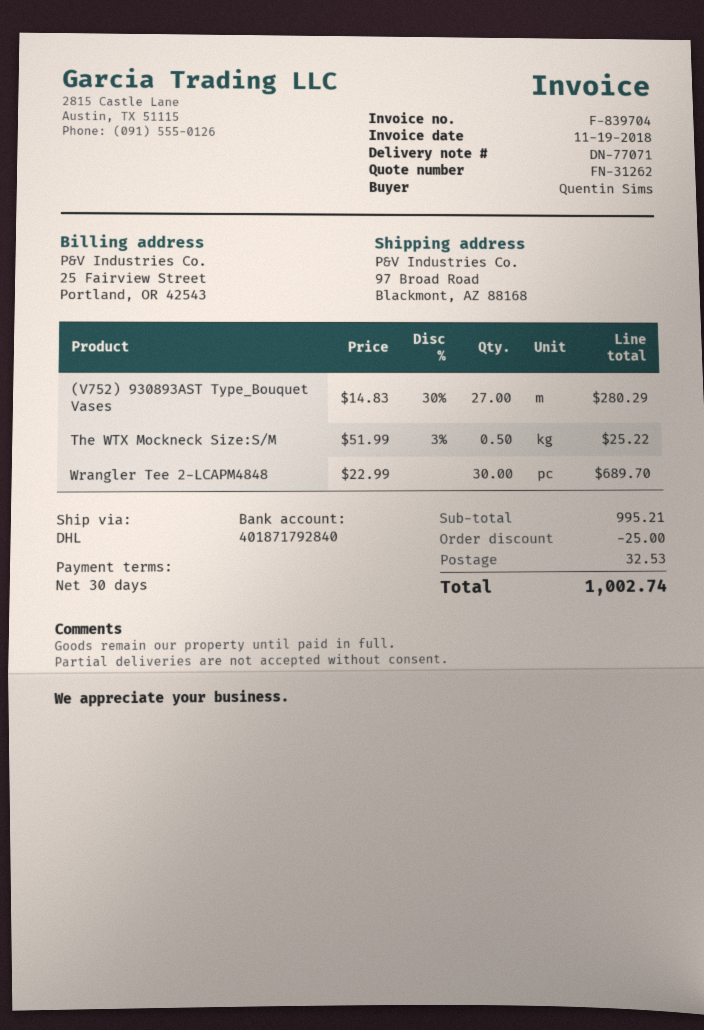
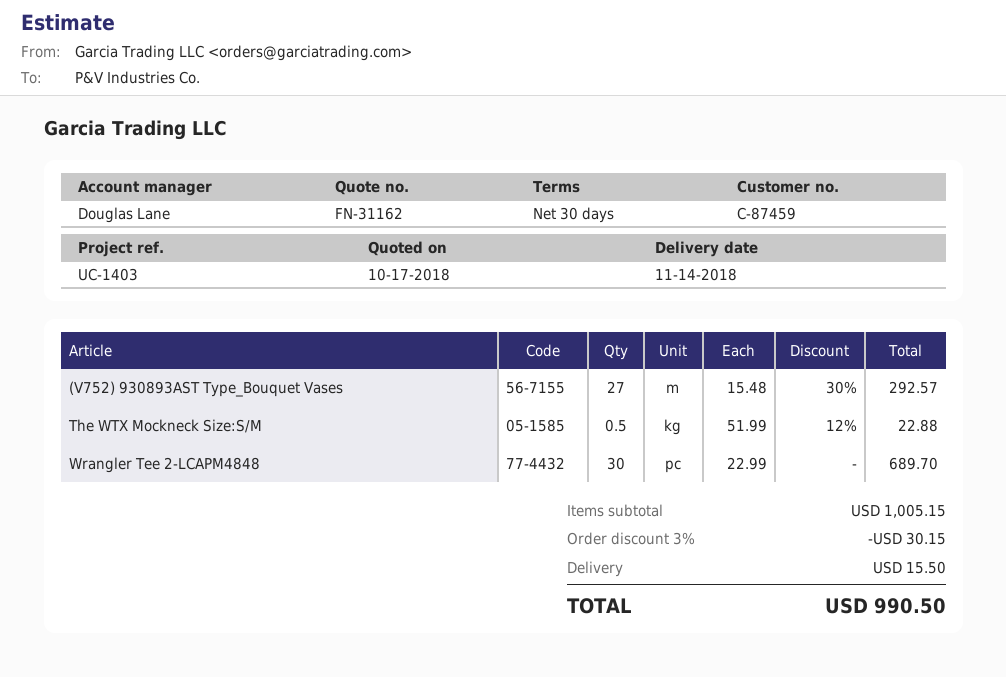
quote number: FN-31262 -> FN-31162
(V752) 930893AST Type_Bouquet Vases: 27 x 14.83 - 30% = 280.29 -> 27 x 15.48 - 30% = 292.57
The WTX Mockneck Size:S/M: 0.5 x 51.99 - 3% = 25.22 -> 0.5 x 51.99 - 12% = 22.88
subtotal: 995.21 -> 1005.15
discount: 25.00 -> 30.15
shipping: 32.53 -> 15.50
total: 1002.74 -> 990.50

